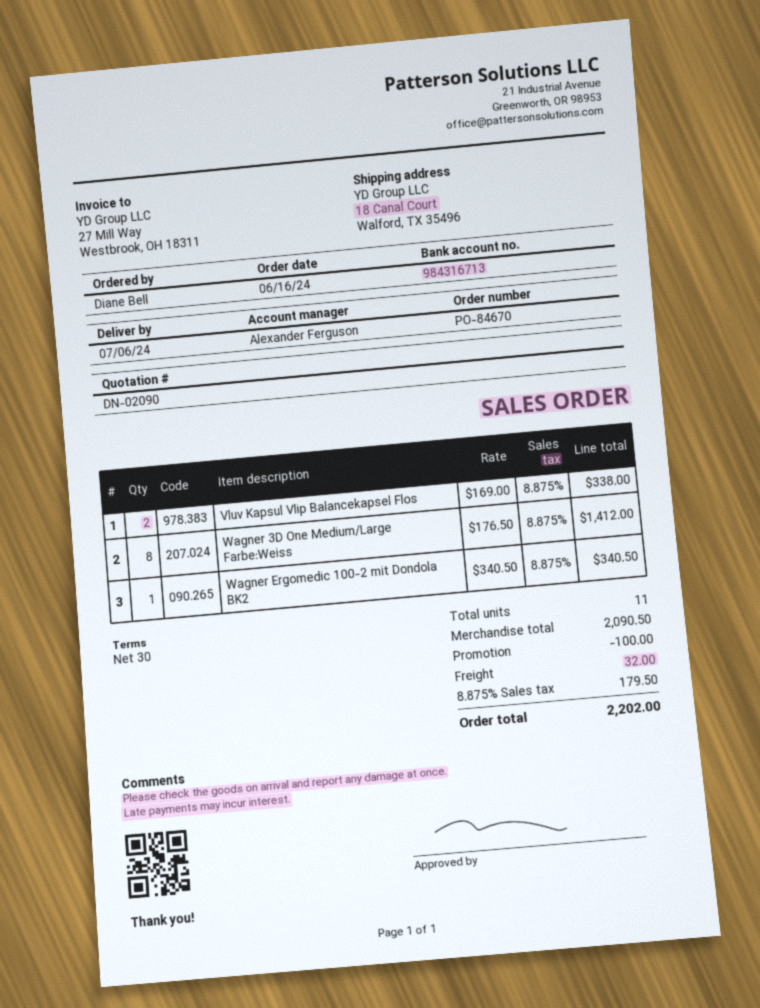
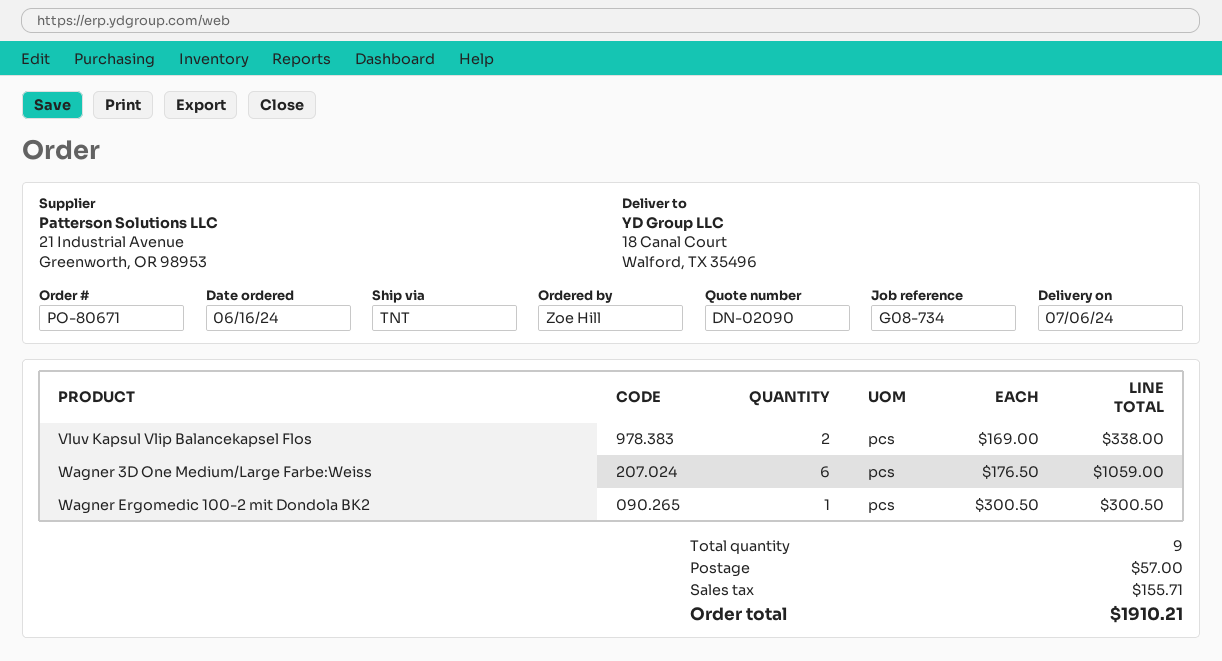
order number: PO-84670 -> PO-80671
ordered by: Diane Bell -> Zoe Hill
Wagner 3D One Medium/Large Farbe:Weiss: 8 x 176.50 = 1412.00 -> 6 x 176.50 = 1059.00
Wagner Ergomedic 100-2 mit Dondola BK2: 1 x 340.50 = 340.50 -> 1 x 300.50 = 300.50
total quantity: 11 -> 9
discount: 100.00 -> none
shipping: 32.00 -> 57.00
tax: 179.50 -> 155.71
total: 2202.00 -> 1910.21

